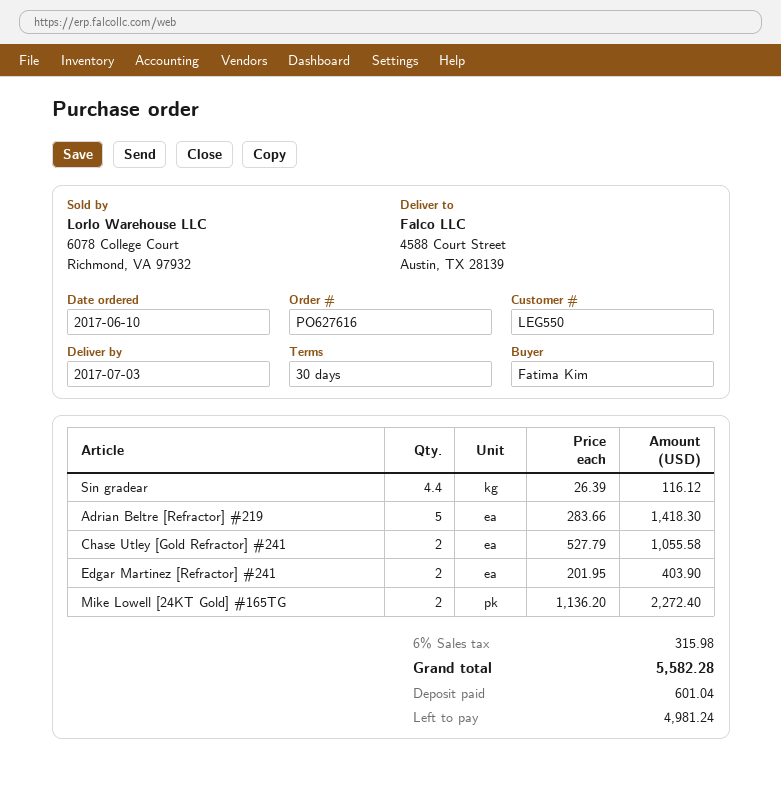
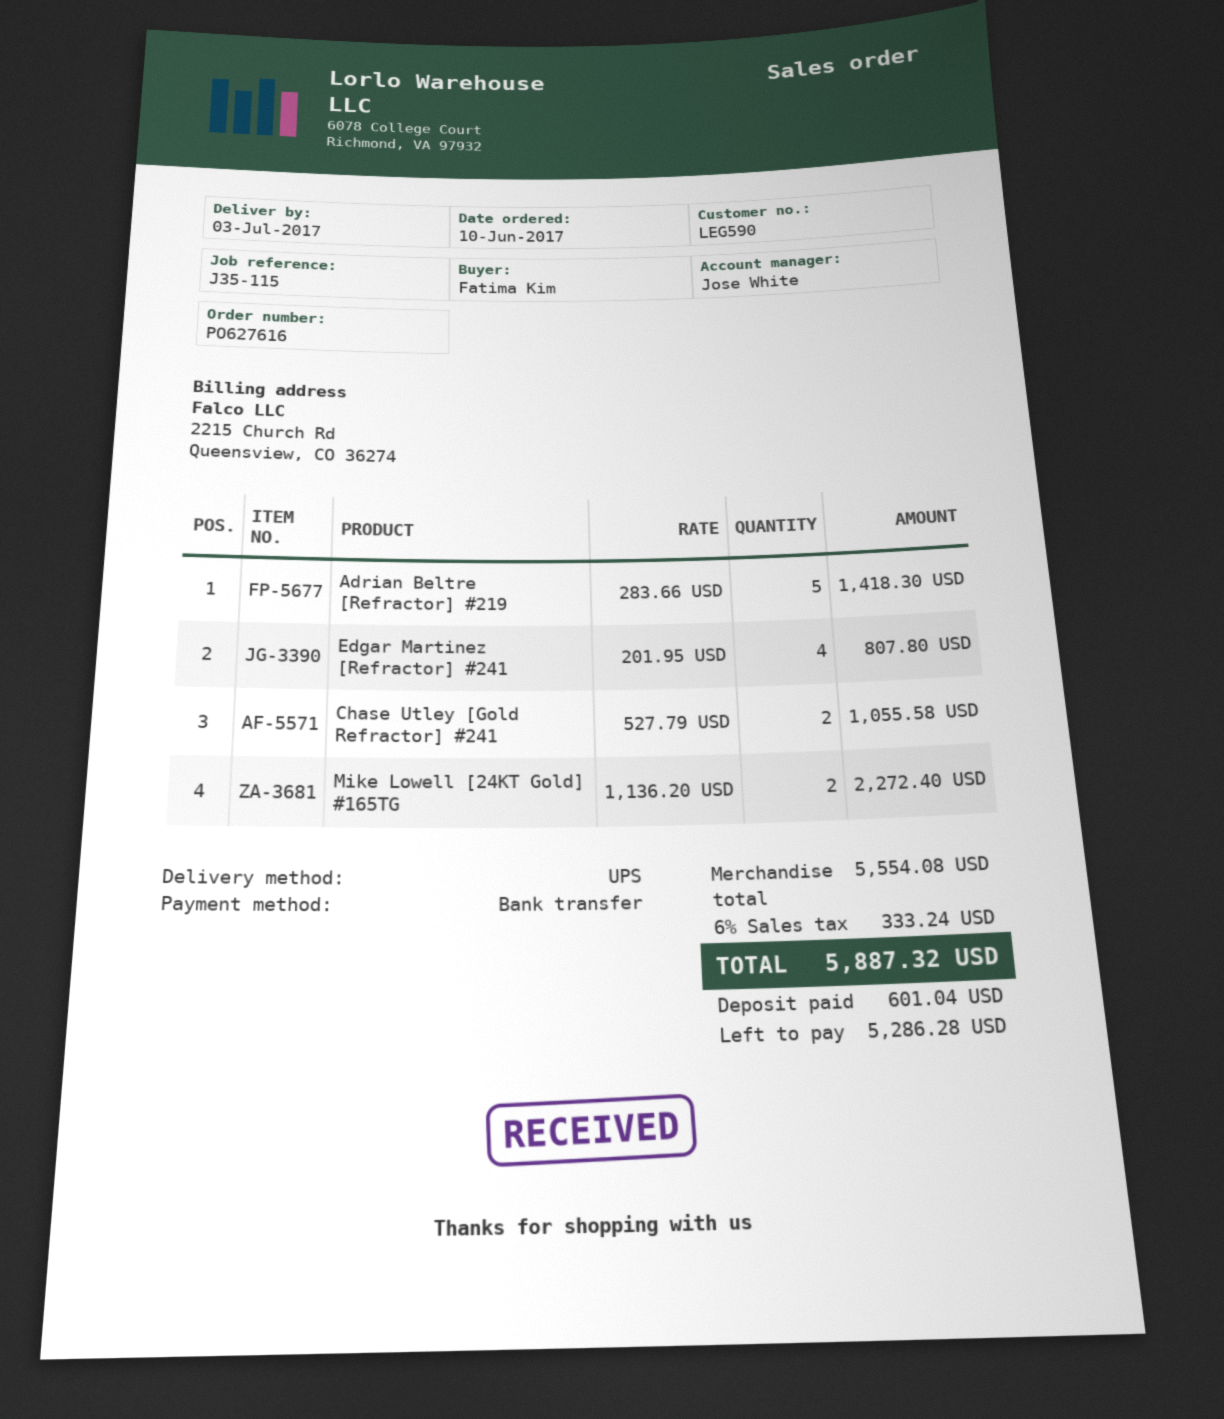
customer number: LEG550 -> LEG590
Sin gradear: 4.4 x 26.39 = 116.12 -> none
Edgar Martinez [Refractor] #241: 2 x 201.95 = 403.90 -> 4 x 201.95 = 807.80
tax: 6% = 315.98 -> 6% = 333.24
total: 5582.28 -> 5887.32
balance: 4981.24 -> 5286.28

